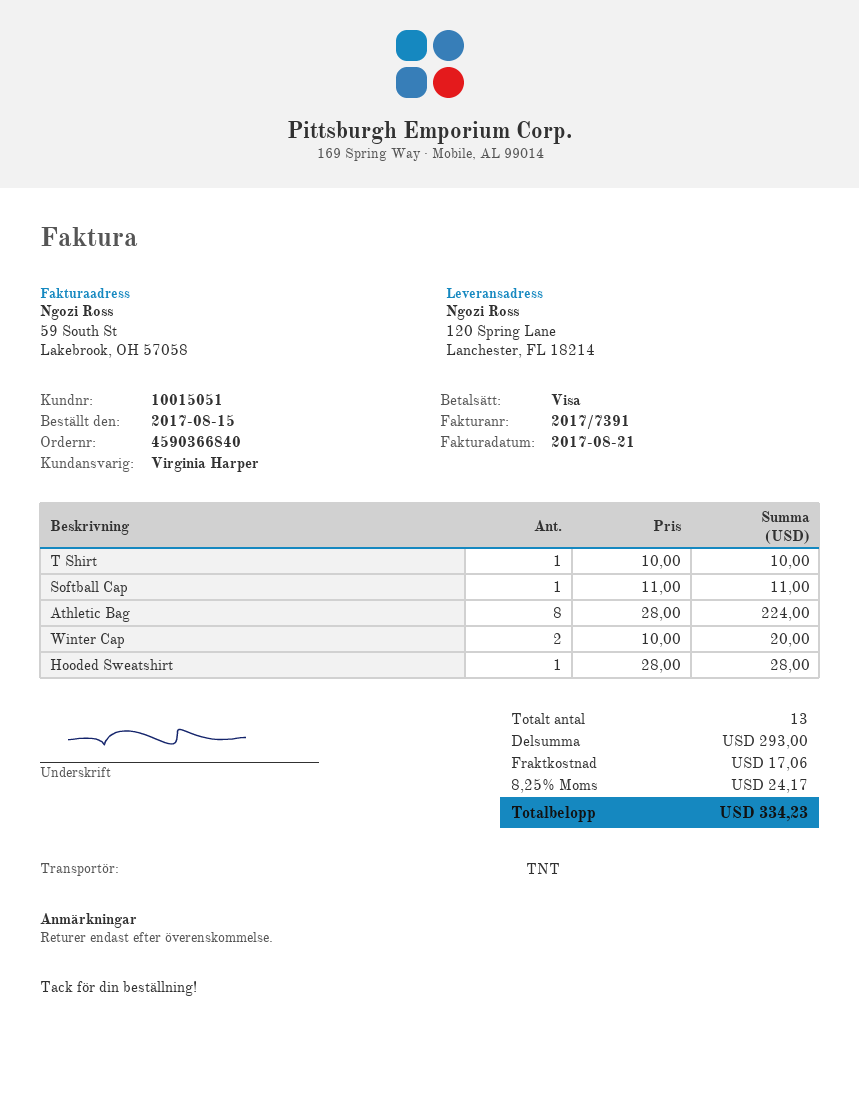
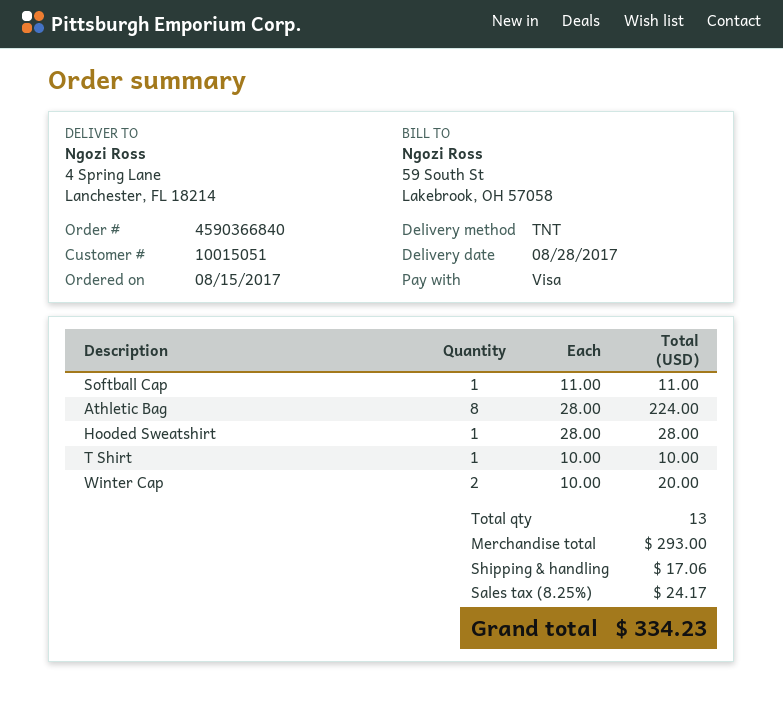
ship to: 120 Spring Lane, Lanchester, FL 18214 -> 4 Spring Lane, Lanchester, FL 18214

